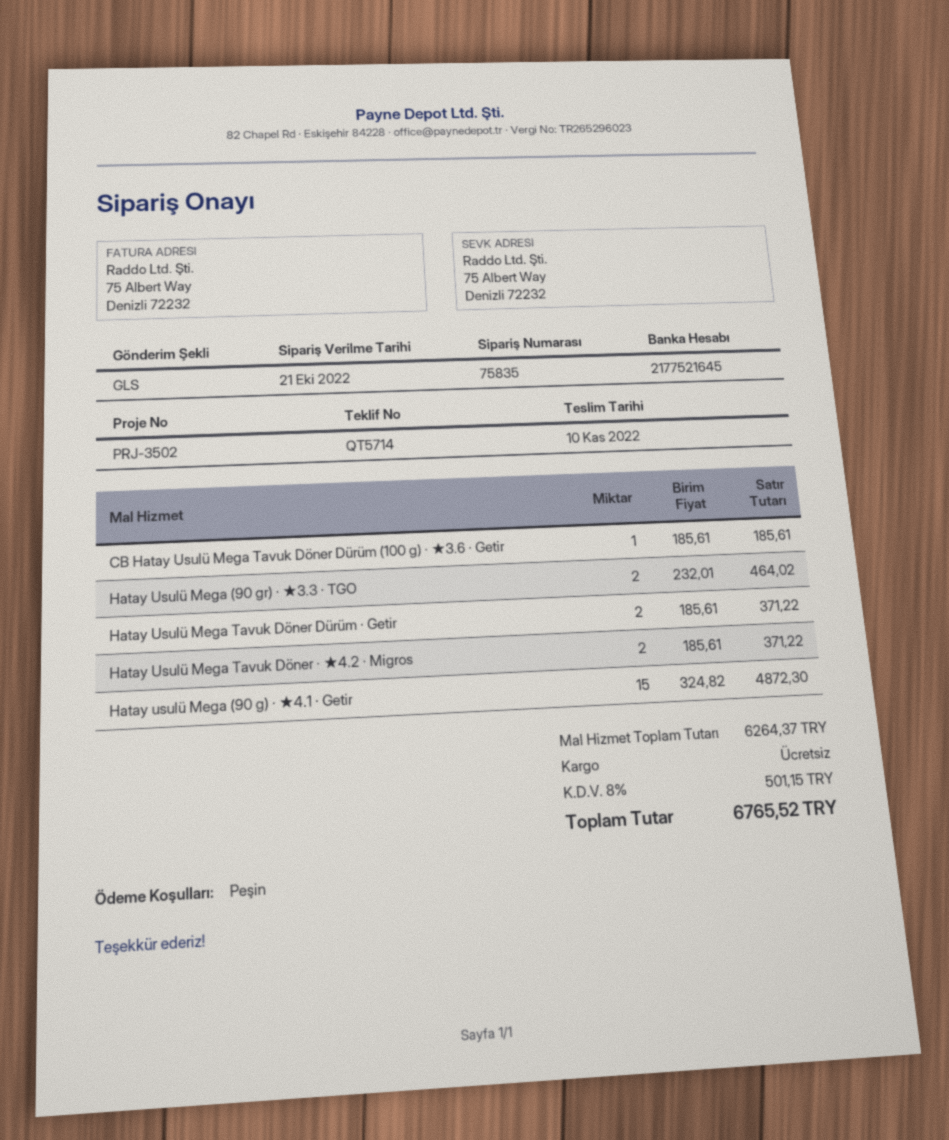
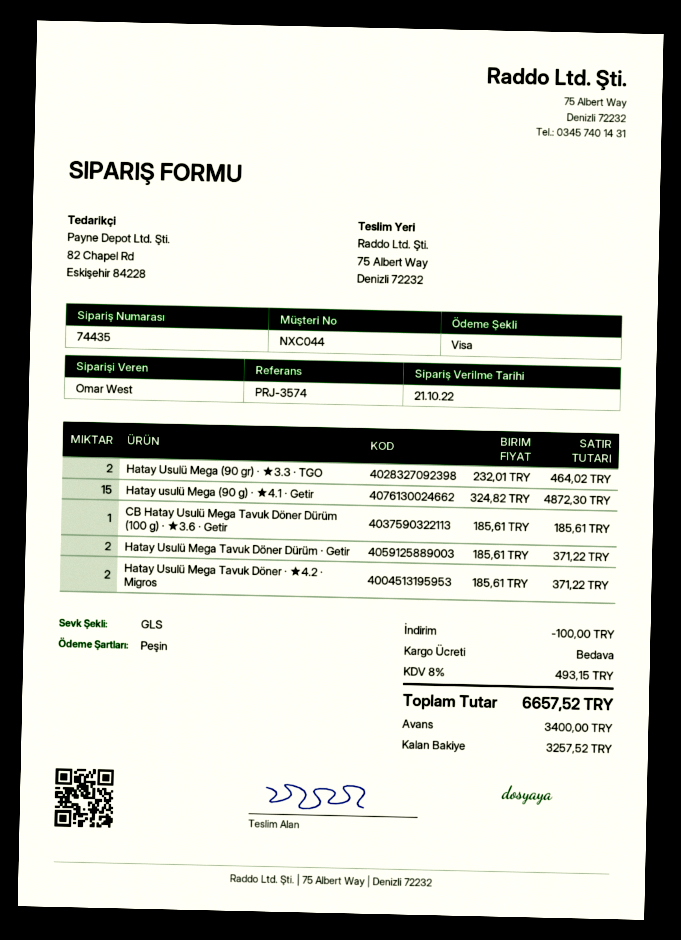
order number: 75835 -> 74435
reference: PRJ-3502 -> PRJ-3574
discount: none -> 100.00
tax: 8% = 501.15 -> 8% = 493.15
total: 6765.52 -> 6657.52

